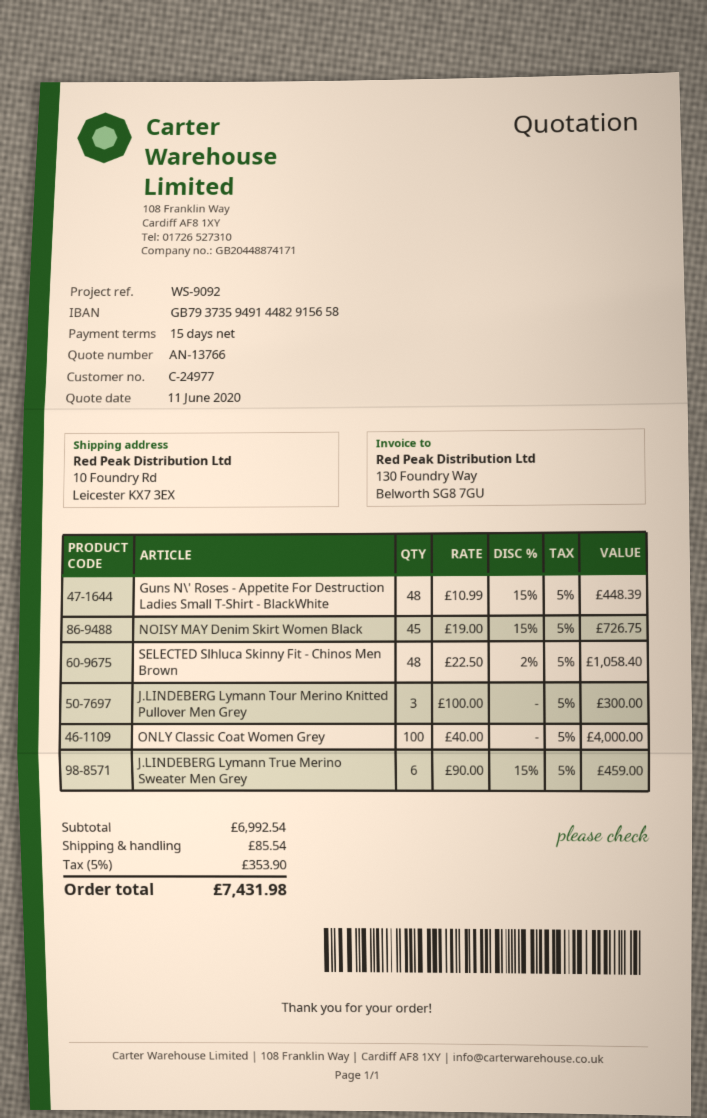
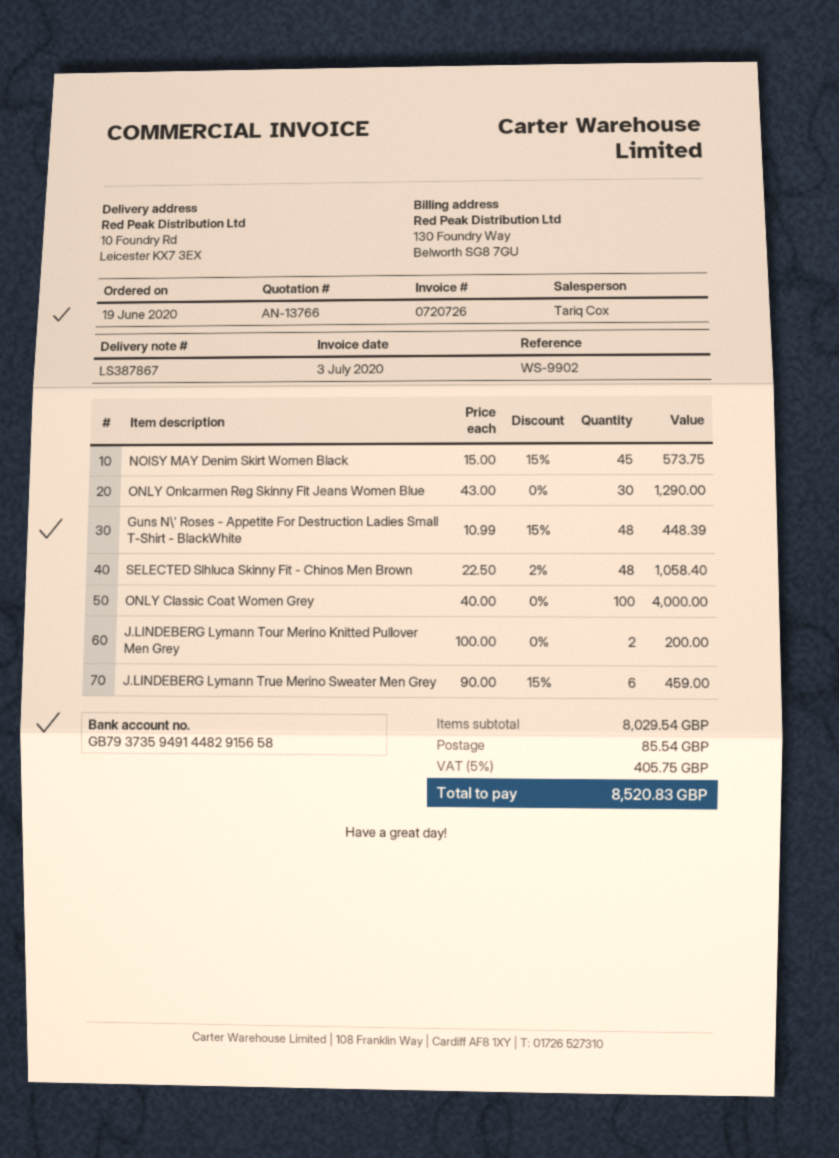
reference: WS-9092 -> WS-9902
NOISY MAY Denim Skirt Women Black: 45 x 19.00 - 15% = 726.75 -> 45 x 15.00 - 15% = 573.75
J.LINDEBERG Lymann Tour Merino Knitted Pullover Men Grey: 3 x 100.00 = 300.00 -> 2 x 100.00 = 200.00
ONLY Onlcarmen Reg Skinny Fit Jeans Women Blue: none -> 30 x 43.00 = 1290.00
subtotal: 6992.54 -> 8029.54
tax: 5% = 353.90 -> 5% = 405.75
total: 7431.98 -> 8520.83

